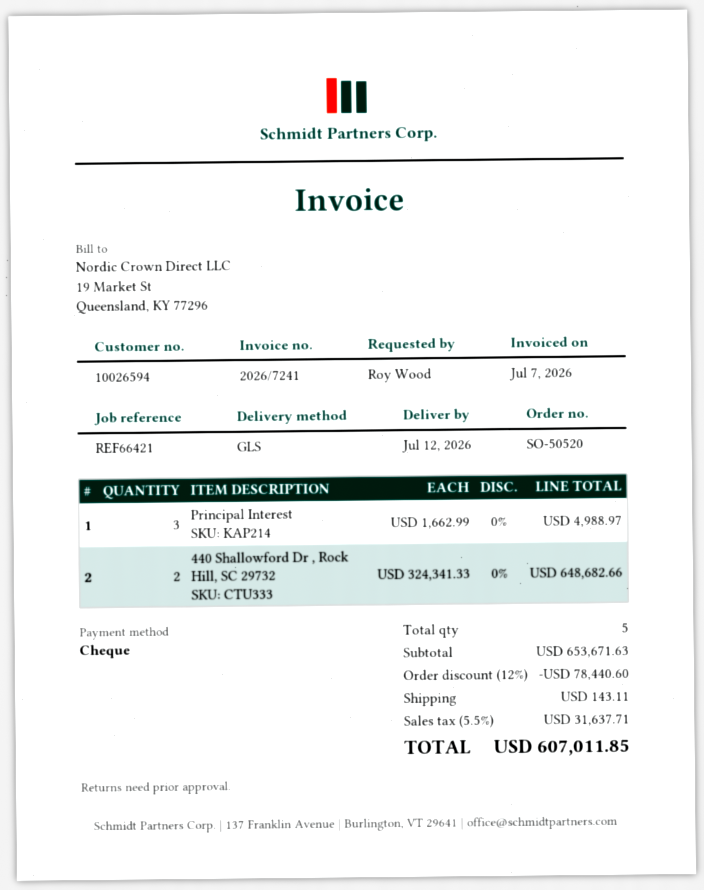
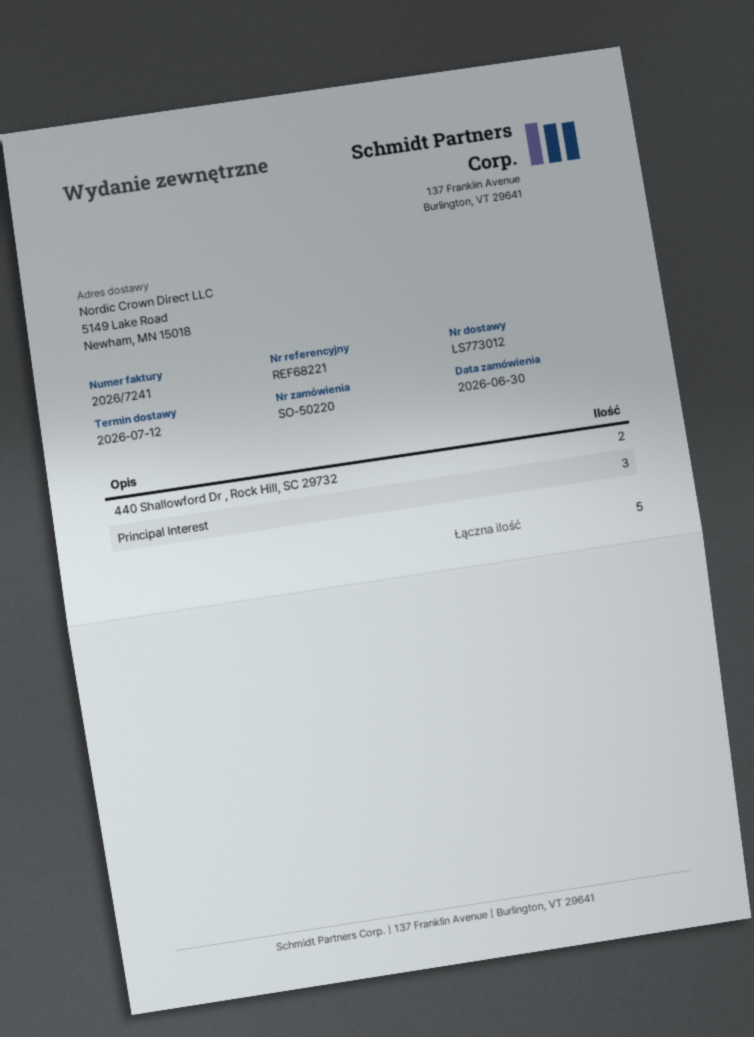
order number: SO-50520 -> SO-50220
reference: REF66421 -> REF68221

